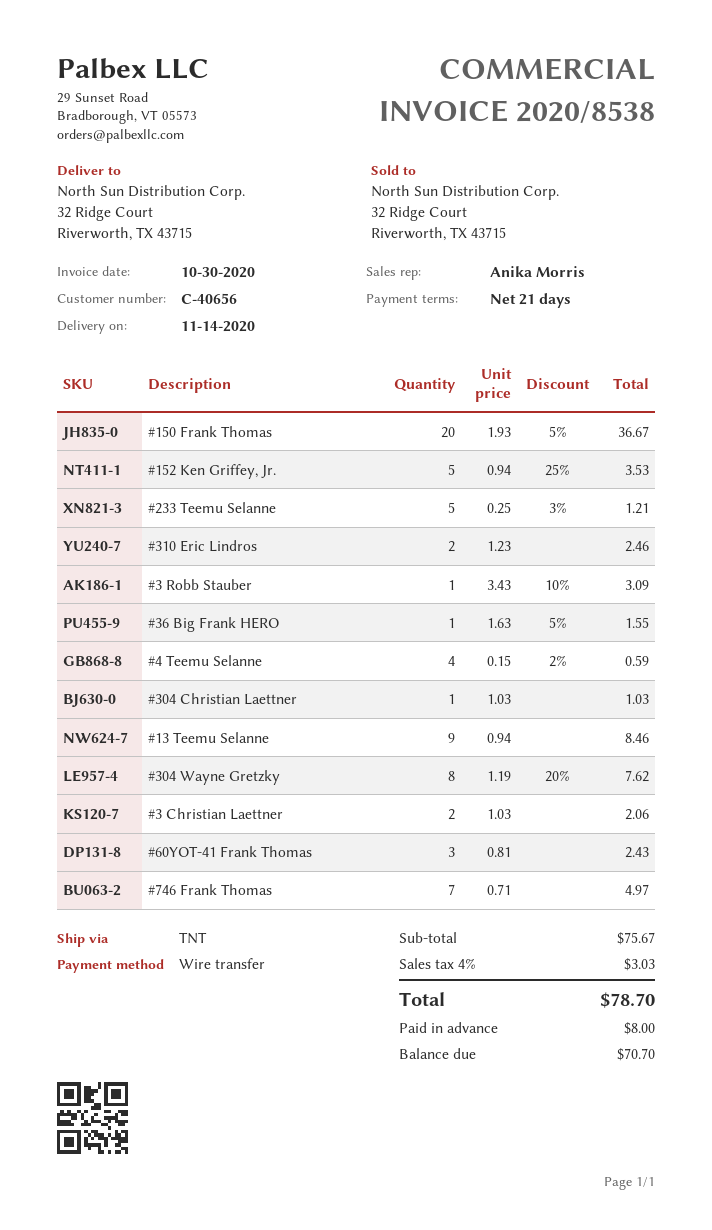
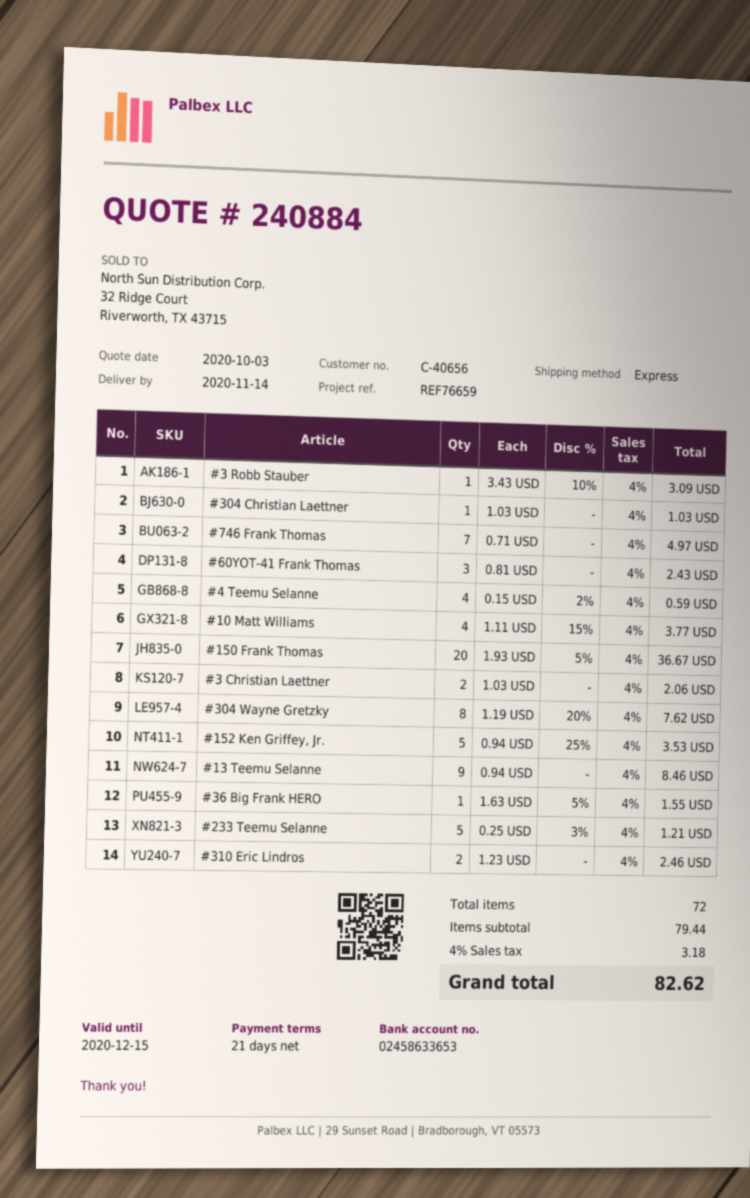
shipping method: TNT -> express
#10 Matt Williams: none -> 4 x 1.11 - 15% = 3.77
subtotal: 75.67 -> 79.44
tax: 4% = 3.03 -> 4% = 3.18
total: 78.70 -> 82.62

